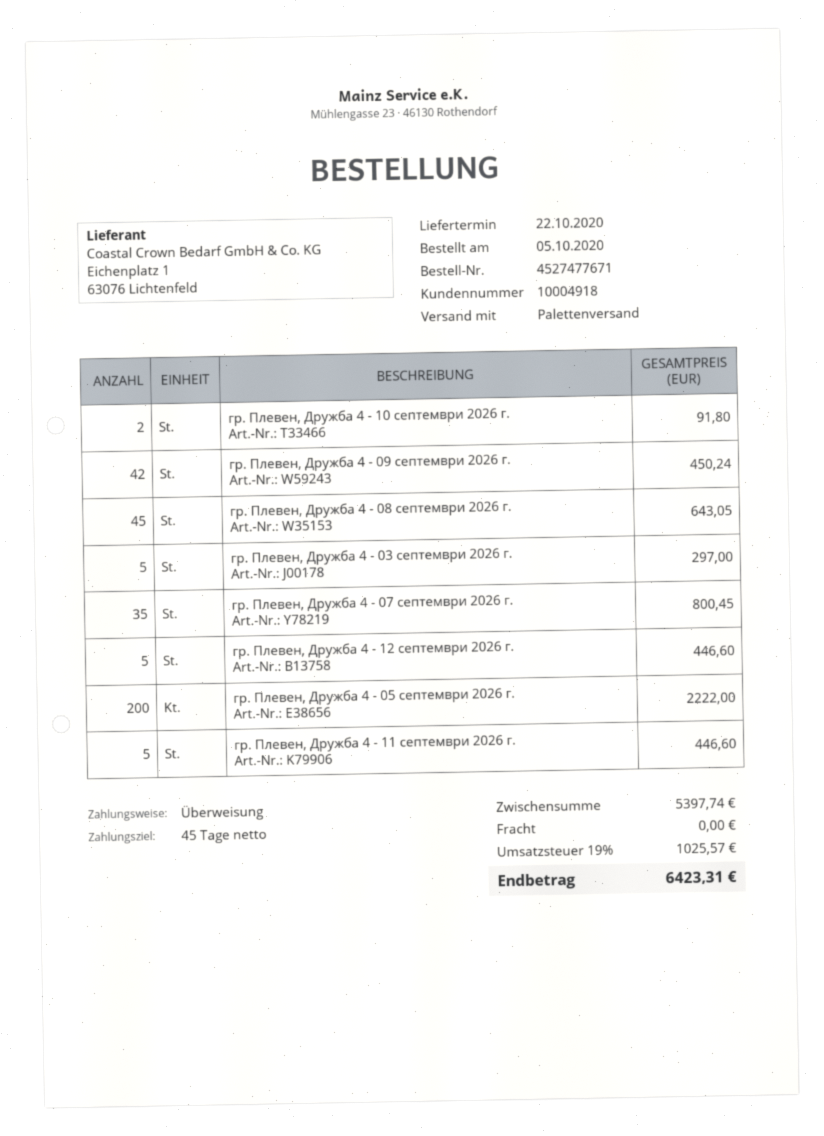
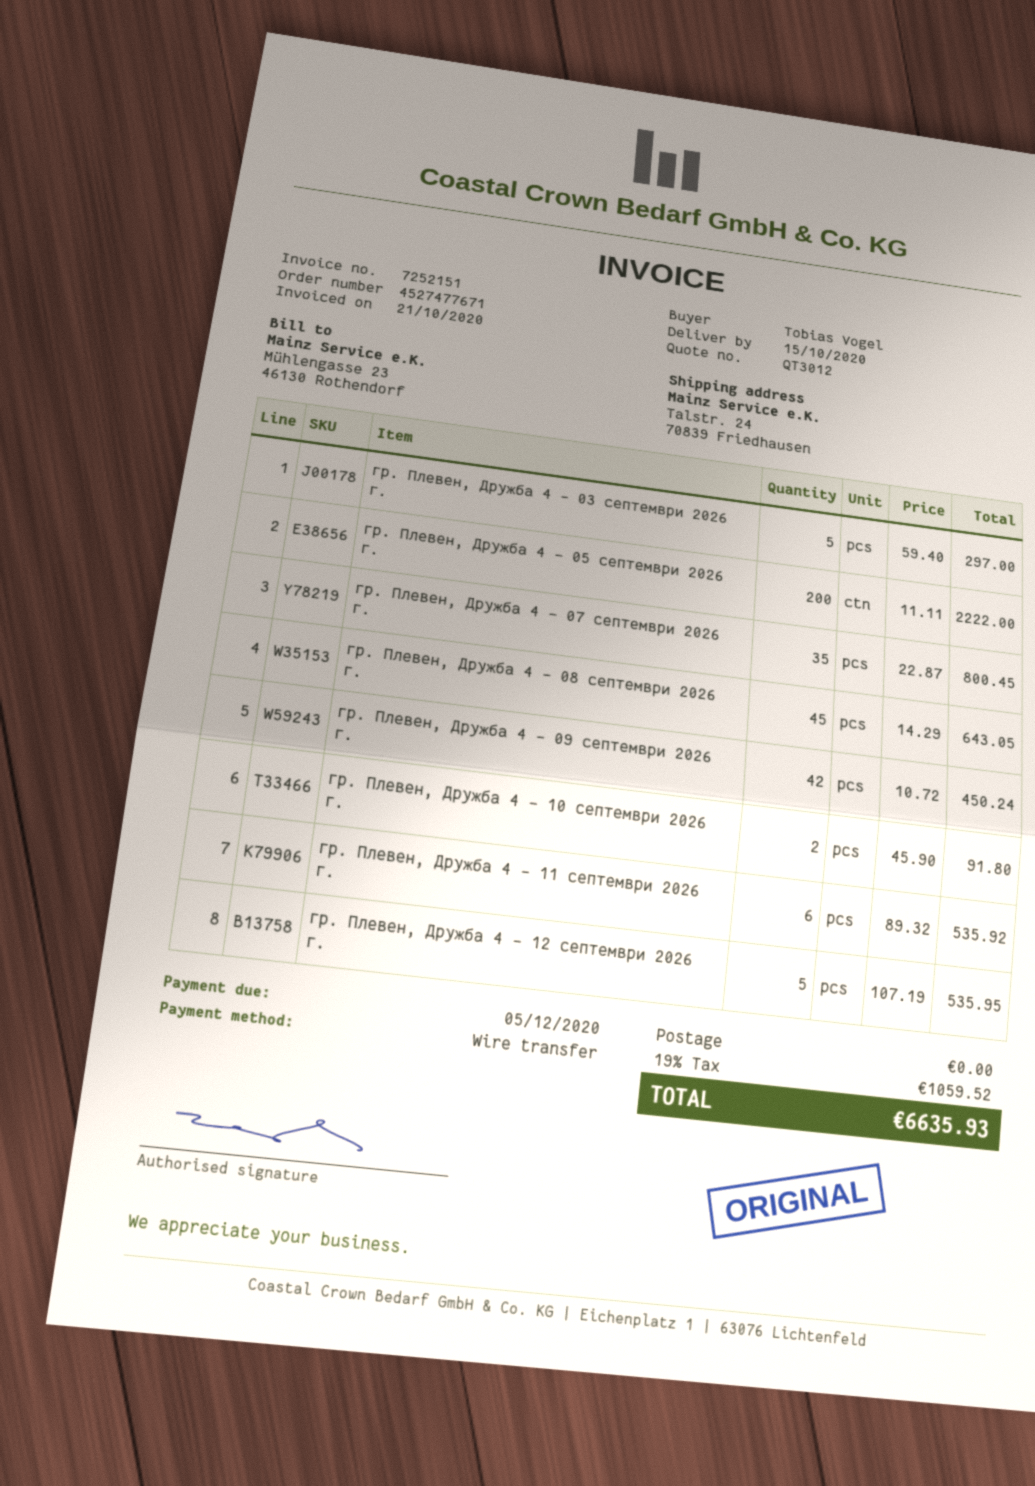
delivery date: 2020-10-22 -> 2020-10-15
гр. Плевен, Дружба 4 - 12 септември 2026 г.: 5 for 446.60 -> 5 for 535.95
гр. Плевен, Дружба 4 - 11 септември 2026 г.: 5 for 446.60 -> 6 for 535.92
tax: 19% = 1025.57 -> 19% = 1059.52
total: 6423.31 -> 6635.93

